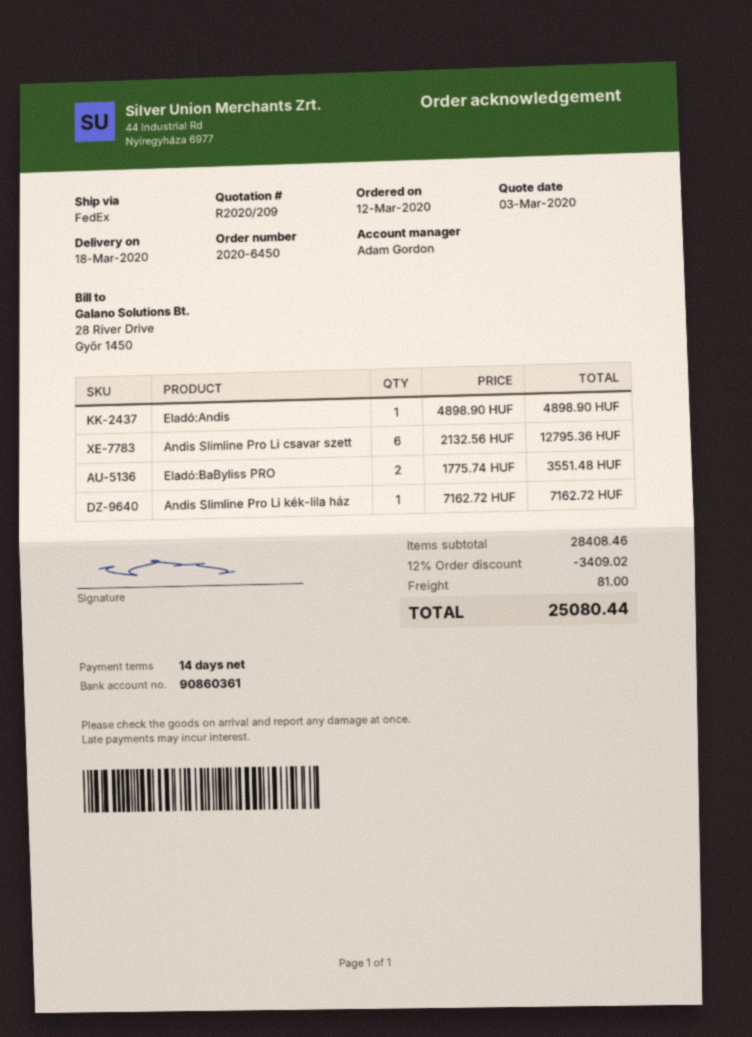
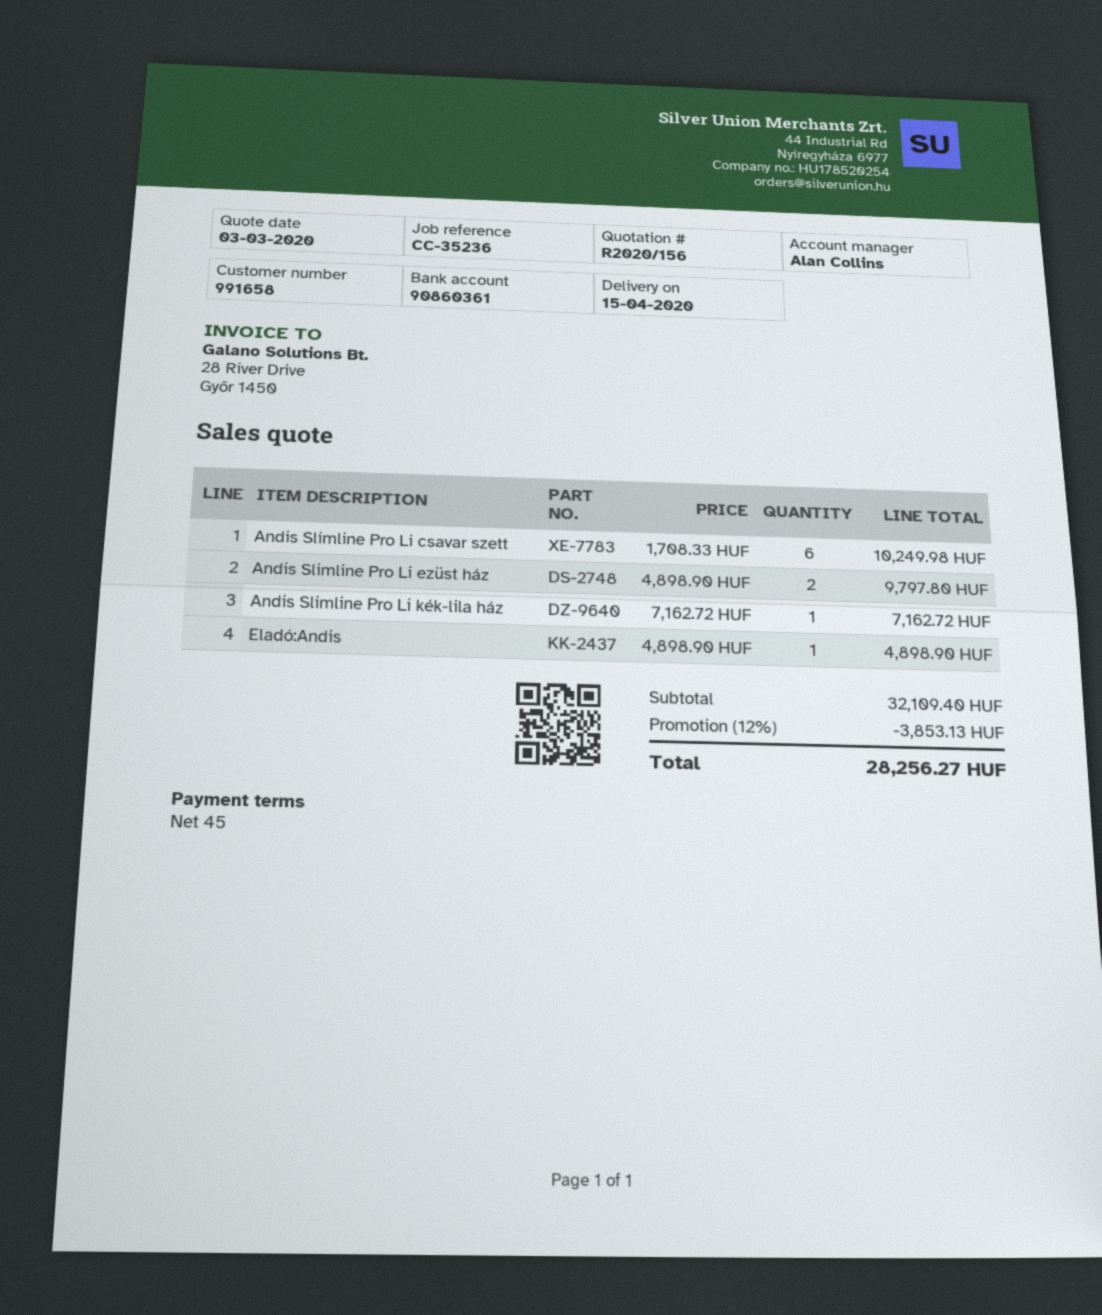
quote number: R2020/209 -> R2020/156
delivery date: 2020-03-18 -> 2020-04-15
payment terms: 14 days -> 45 days
sales rep: Adam Gordon -> Alan Collins
Andis Slimline Pro Li csavar szett: 6 x 2132.56 = 12795.36 -> 6 x 1708.33 = 10249.98
Eladó:BaByliss PRO: 2 x 1775.74 = 3551.48 -> none
Andis Slimline Pro Li ezüst ház: none -> 2 x 4898.90 = 9797.80
subtotal: 28408.46 -> 32109.40
discount: 12% = 3409.02 -> 12% = 3853.13
shipping: 81.00 -> none
total: 25080.44 -> 28256.27

